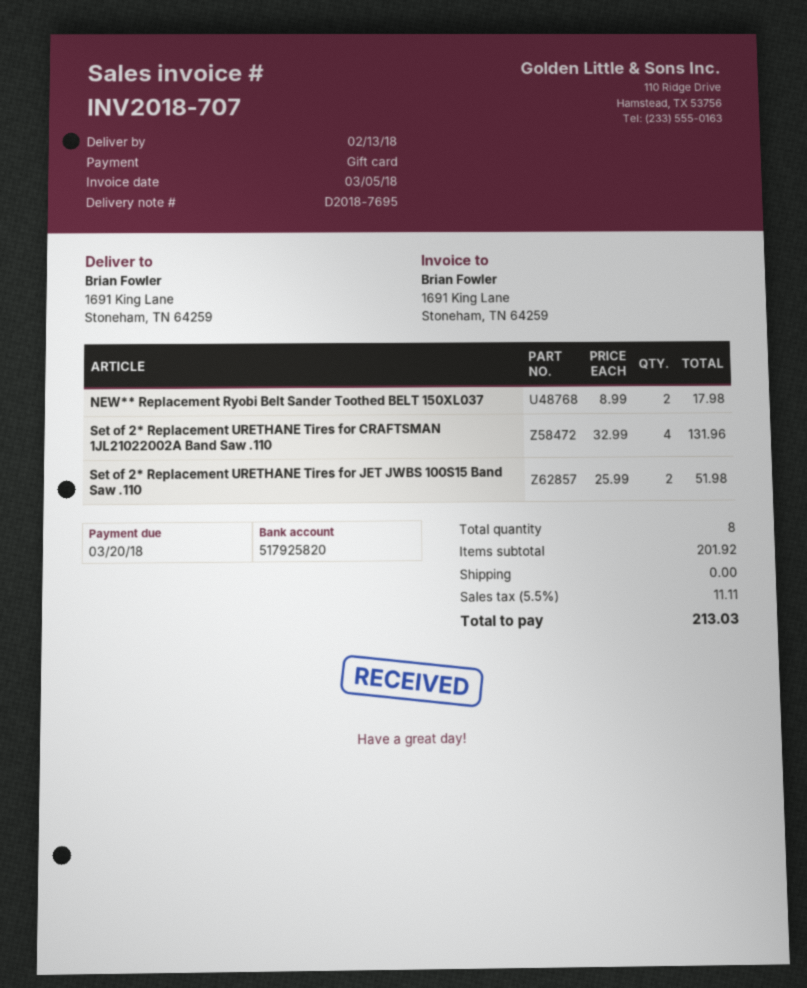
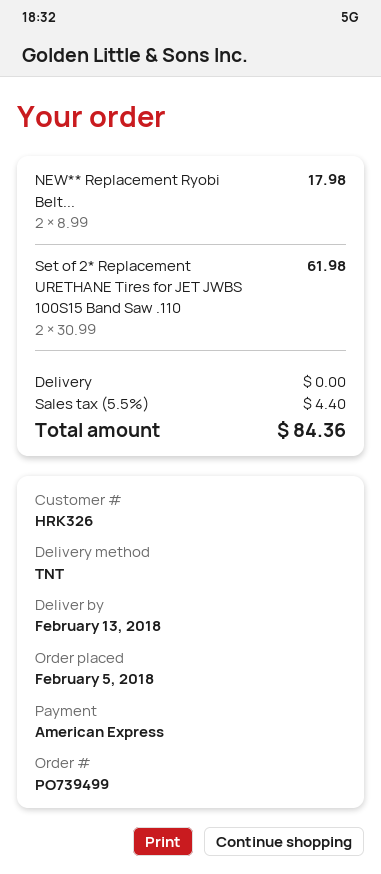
payment method: gift card -> American Express
Set of 2* Replacement URETHANE Tires for CRAFTSMAN 1JL21022002A Band Saw .110: 4 x 32.99 = 131.96 -> none
Set of 2* Replacement URETHANE Tires for JET JWBS 100S15 Band Saw .110: 2 x 25.99 = 51.98 -> 2 x 30.99 = 61.98
tax: 5.5% = 11.11 -> 5.5% = 4.40
total: 213.03 -> 84.36

